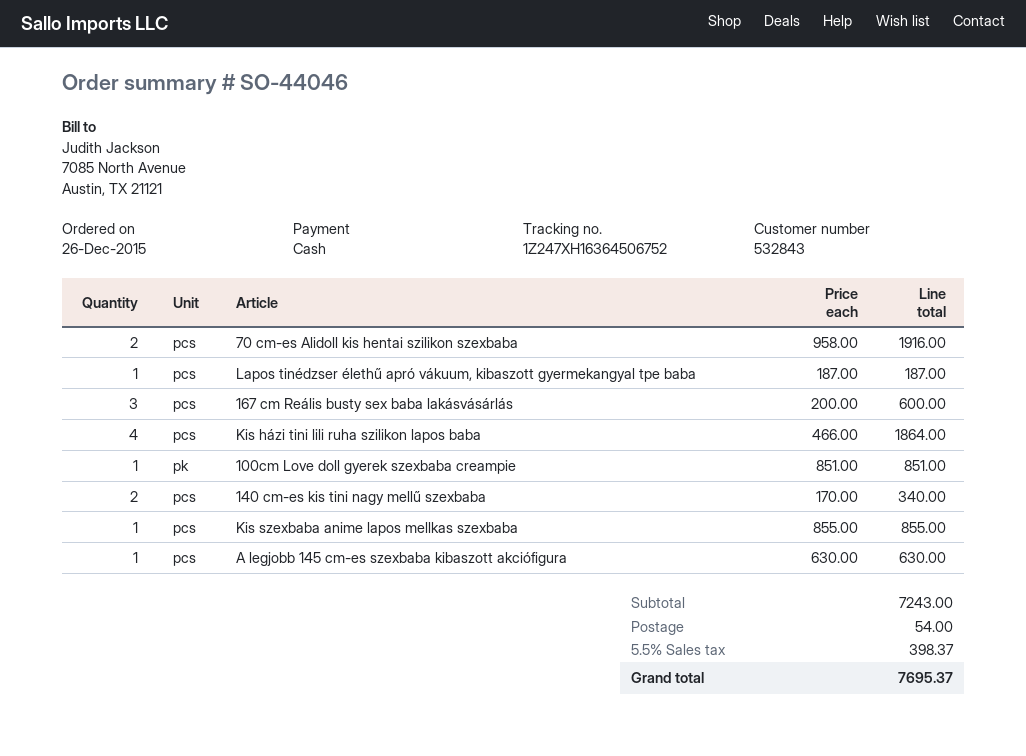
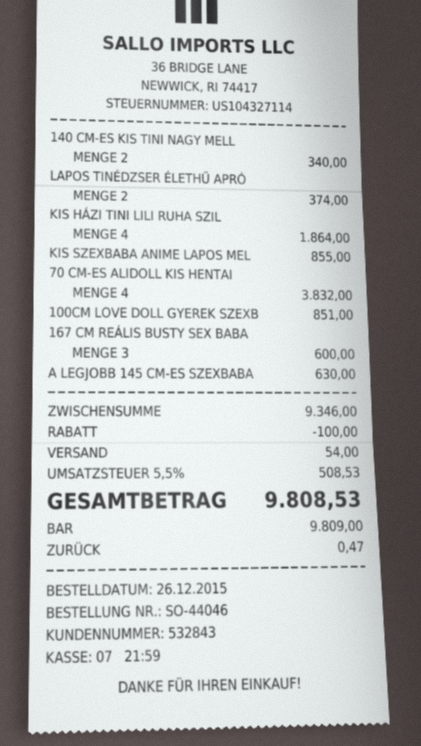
70 cm-es Alidoll kis hentai szilikon szexbaba: 2 for 1916.00 -> 4 for 3832.00
Lapos tinédzser élethű apró vákuum, kibaszott gyermekangyal tpe baba: 1 for 187.00 -> 2 for 374.00
subtotal: 7243.00 -> 9346.00
discount: none -> 100.00
tax: 5.5% = 398.37 -> 5.5% = 508.53
total: 7695.37 -> 9808.53

